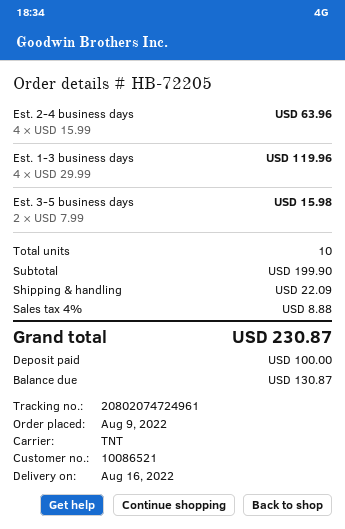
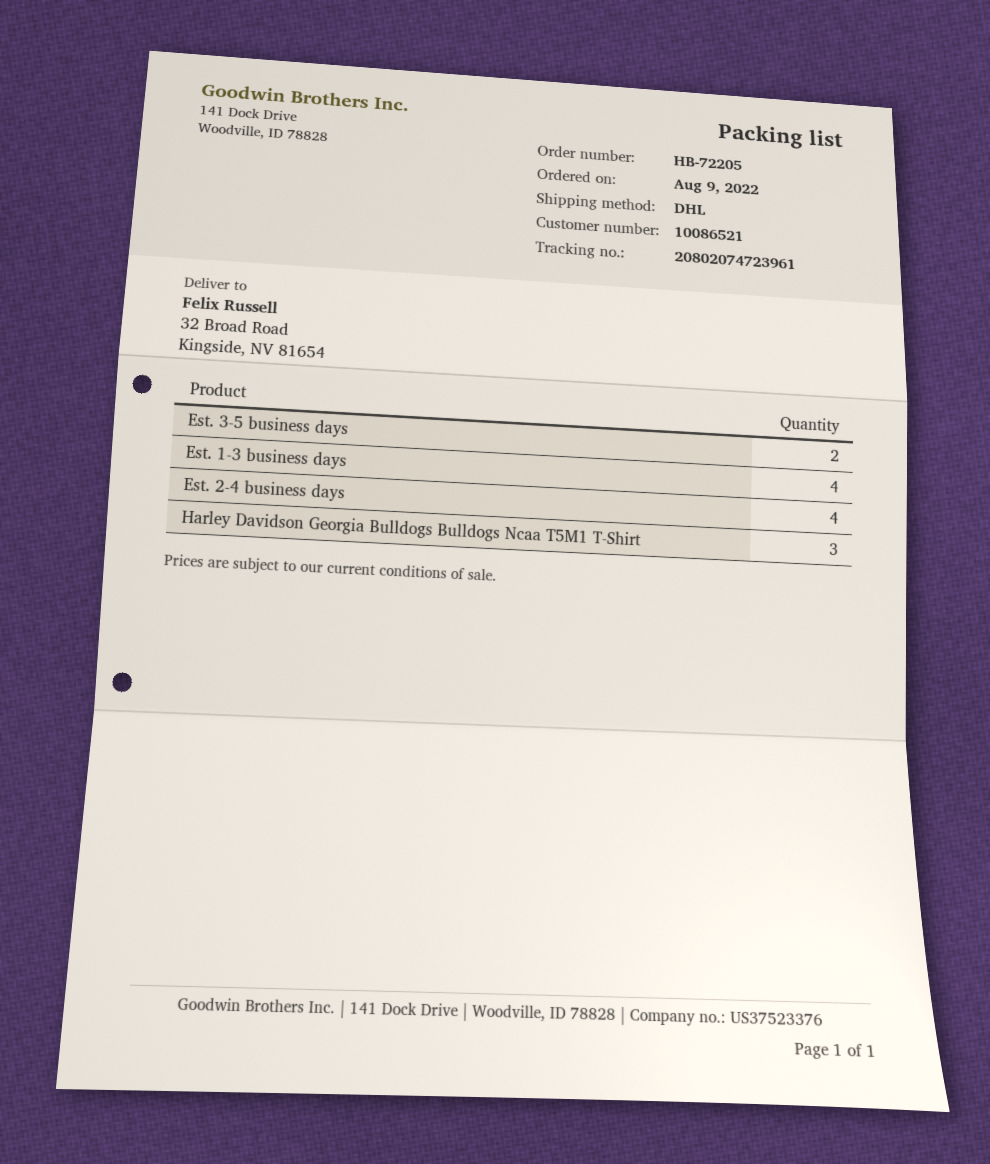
shipping method: TNT -> DHL
tracking number: 20802074724961 -> 20802074723961
Harley Davidson Georgia Bulldogs Bulldogs Ncaa T5M1 T-Shirt: none -> 3

